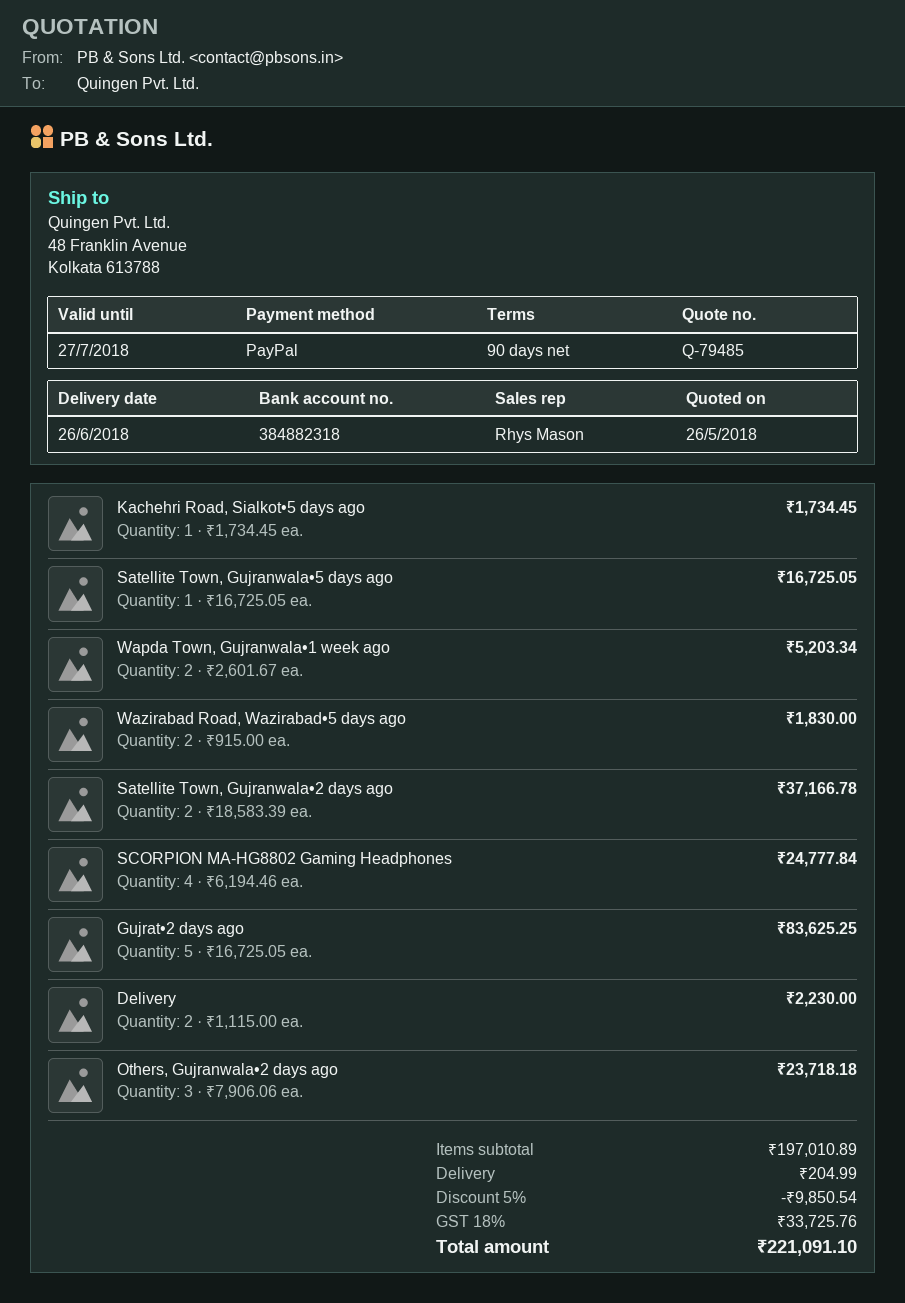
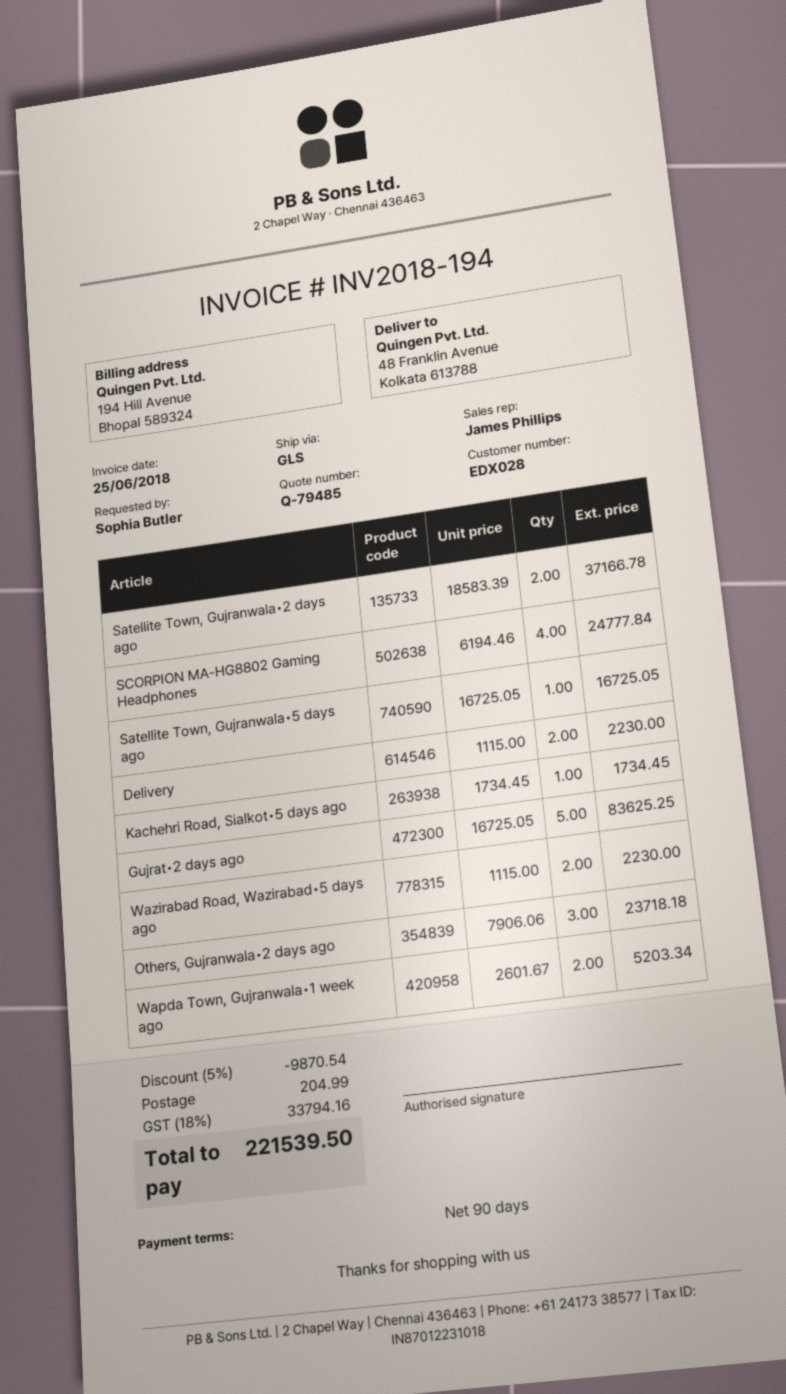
sales rep: Rhys Mason -> James Phillips
Wazirabad Road, Wazirabad•5 days ago: 2 x 915.00 = 1830.00 -> 2 x 1115.00 = 2230.00
discount: 5% = 9850.54 -> 5% = 9870.54
tax: 18% = 33725.76 -> 18% = 33794.16
total: 221091.10 -> 221539.50

